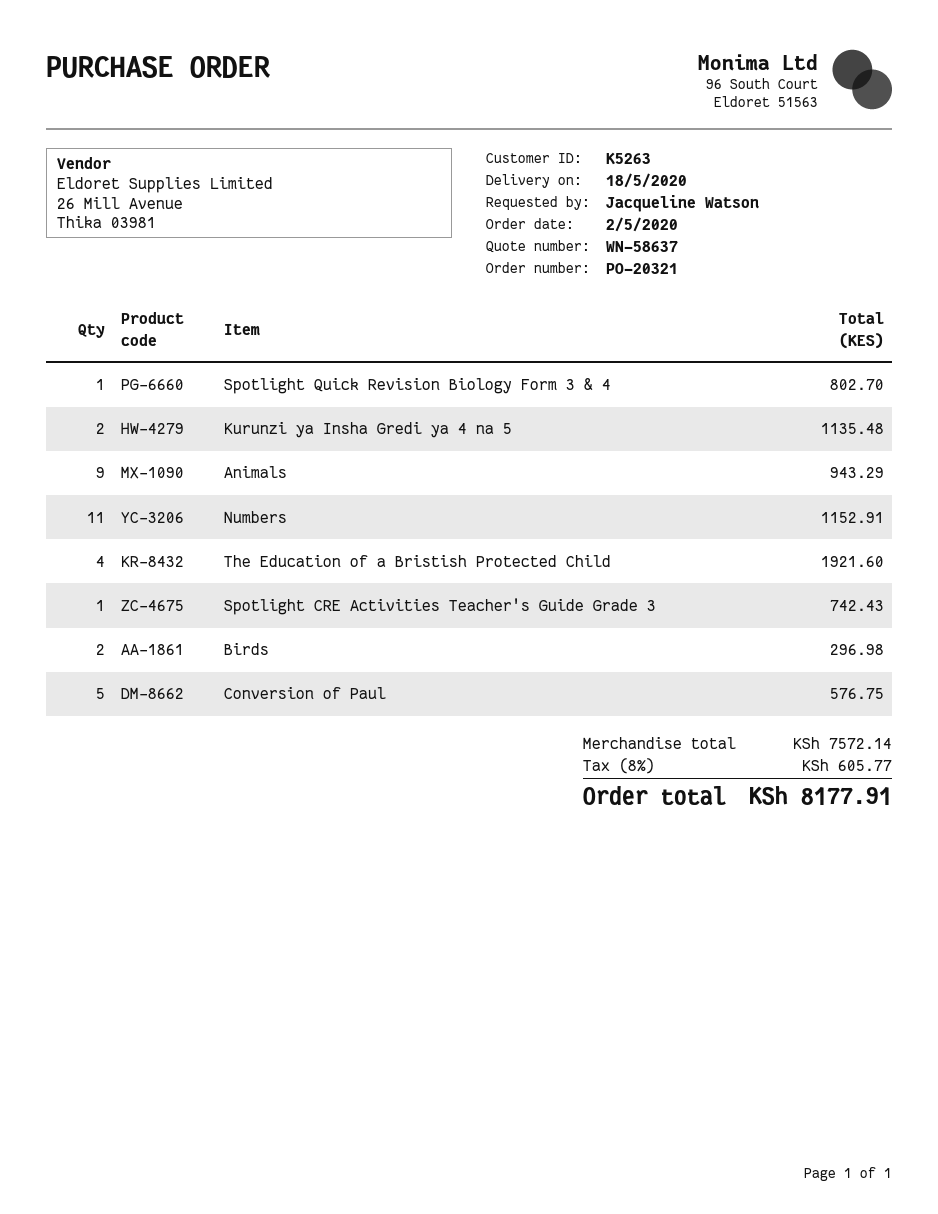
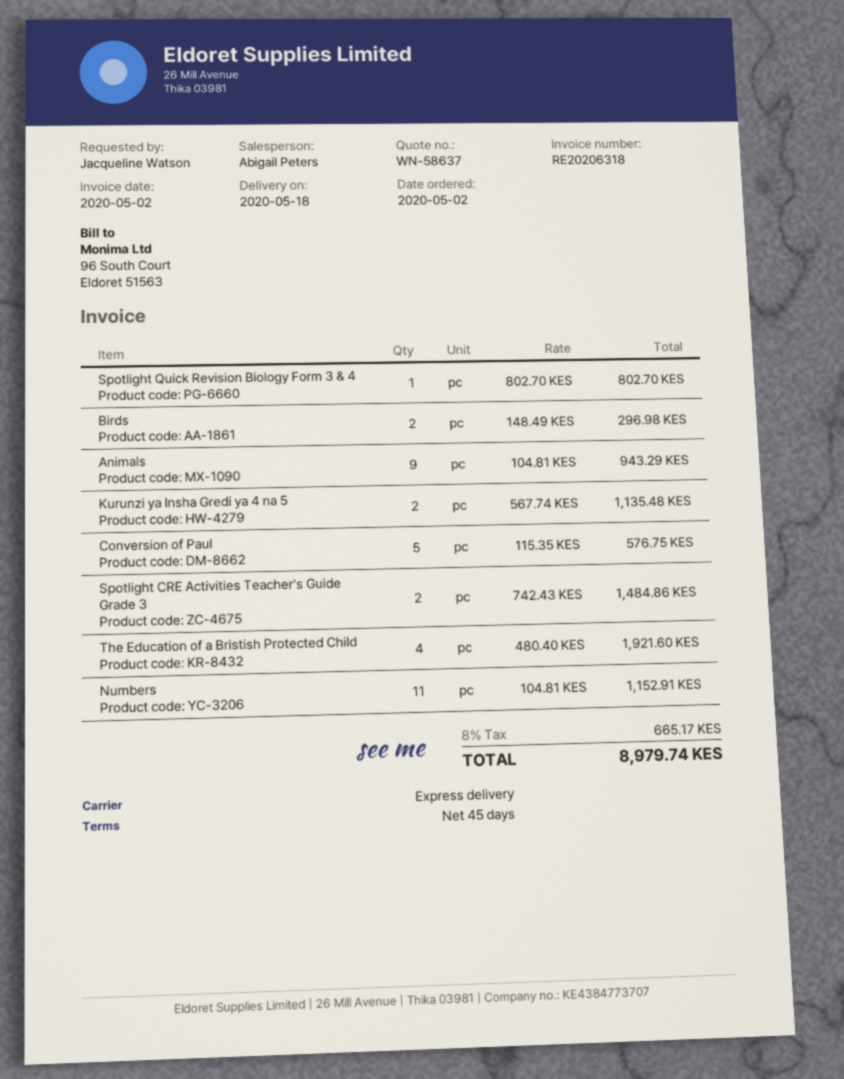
Spotlight CRE Activities Teacher's Guide Grade 3: 1 for 742.43 -> 2 for 1484.86
tax: 8% = 605.77 -> 8% = 665.17
total: 8177.91 -> 8979.74

